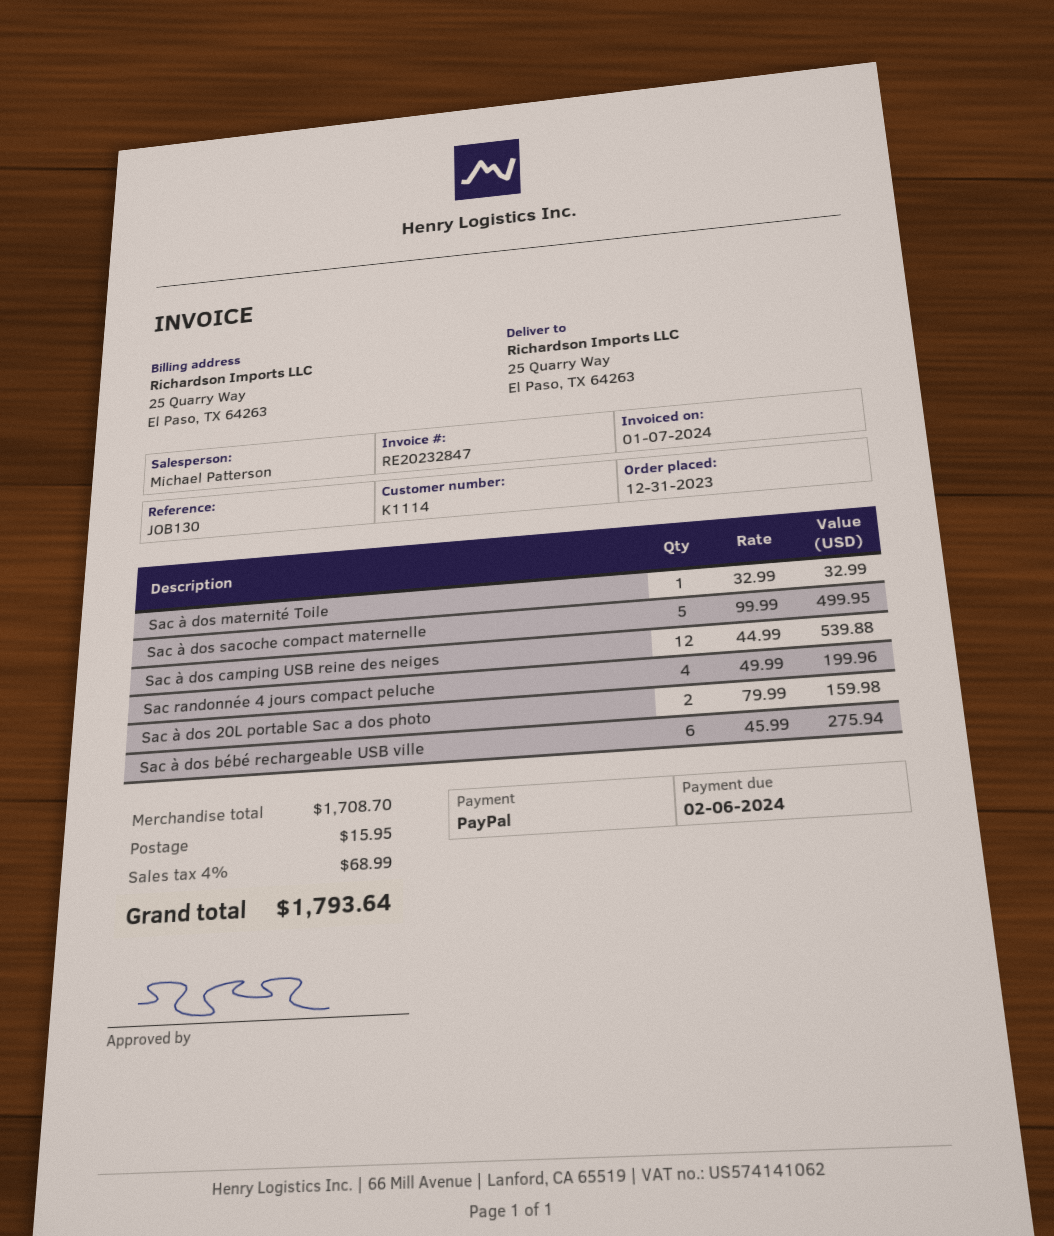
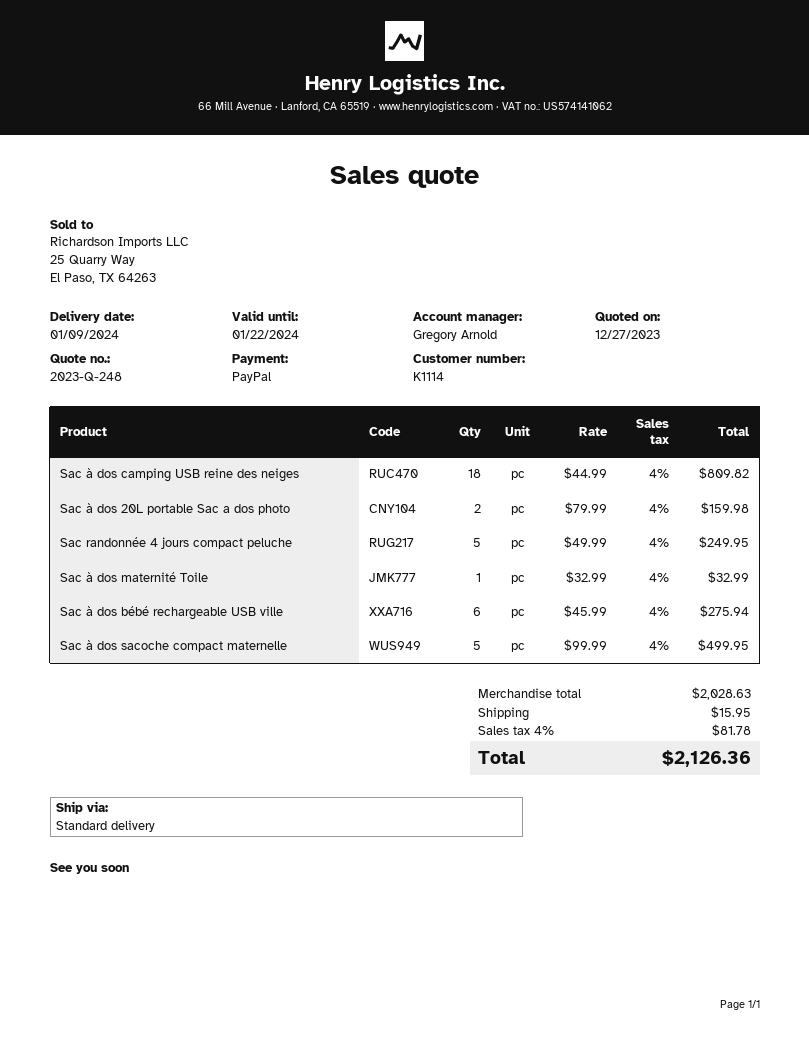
sales rep: Michael Patterson -> Gregory Arnold
Sac à dos camping USB reine des neiges: 12 x 44.99 = 539.88 -> 18 x 44.99 = 809.82
Sac randonnée 4 jours compact peluche: 4 x 49.99 = 199.96 -> 5 x 49.99 = 249.95
subtotal: 1708.70 -> 2028.63
tax: 4% = 68.99 -> 4% = 81.78
total: 1793.64 -> 2126.36

